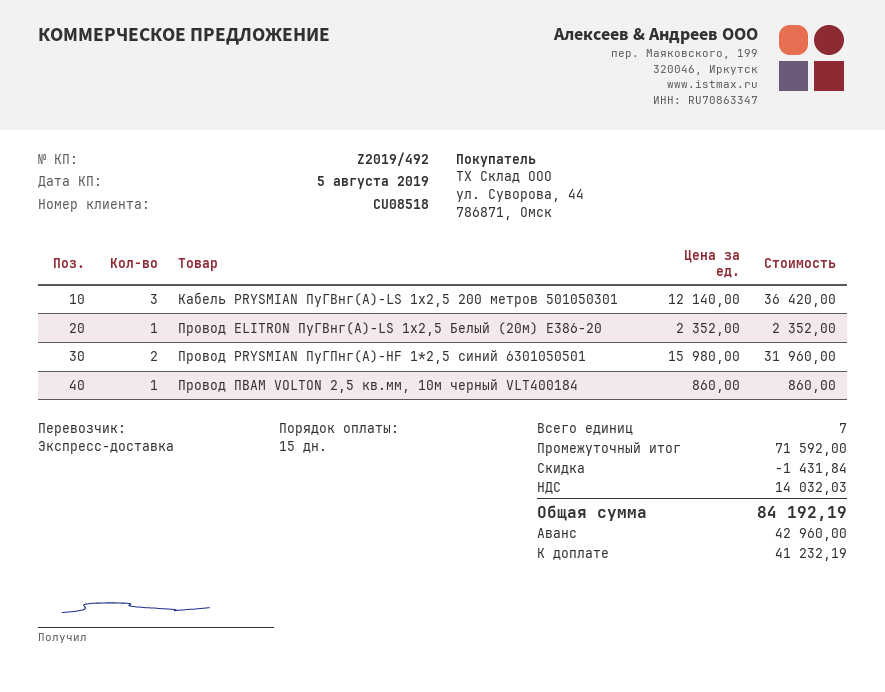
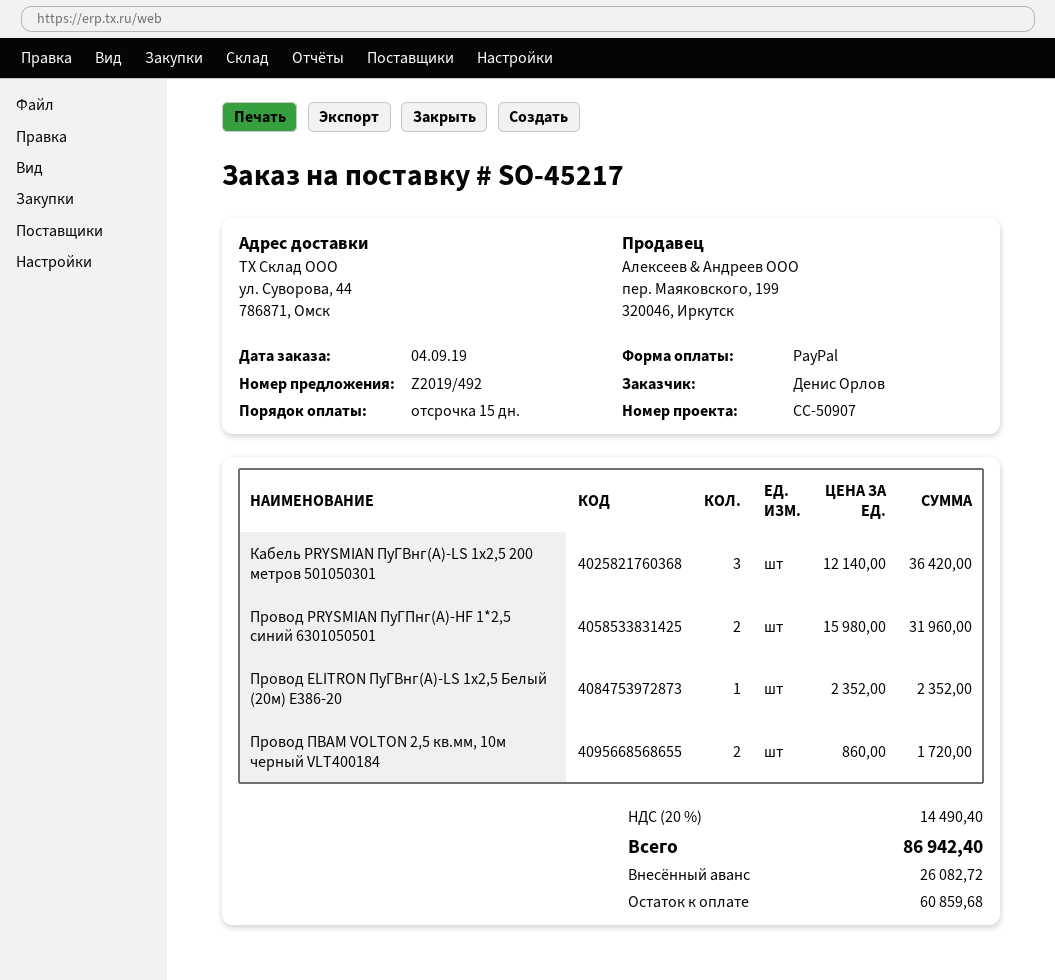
Провод ПВАМ VOLTON 2,5 кв.мм, 10м черный VLT400184: 1 x 860.00 = 860.00 -> 2 x 860.00 = 1720.00
discount: 1431.84 -> none
tax: 14032.03 -> 14490.40
total: 84192.19 -> 86942.40
deposit: 42960.00 -> 26082.72
balance: 41232.19 -> 60859.68

